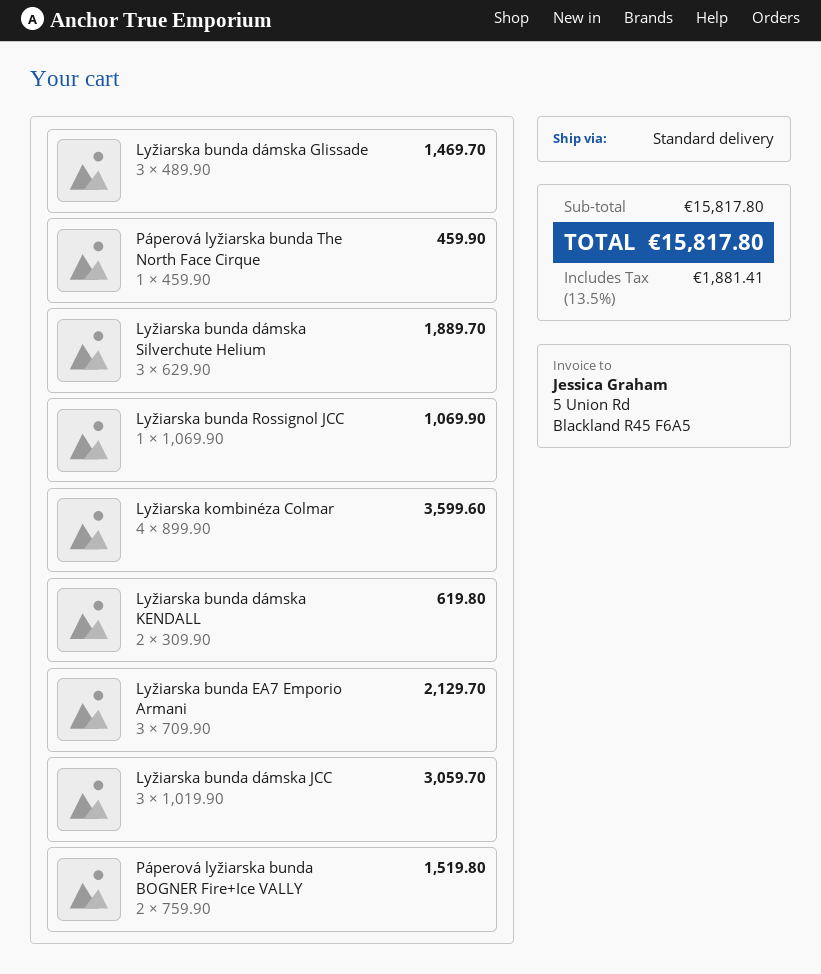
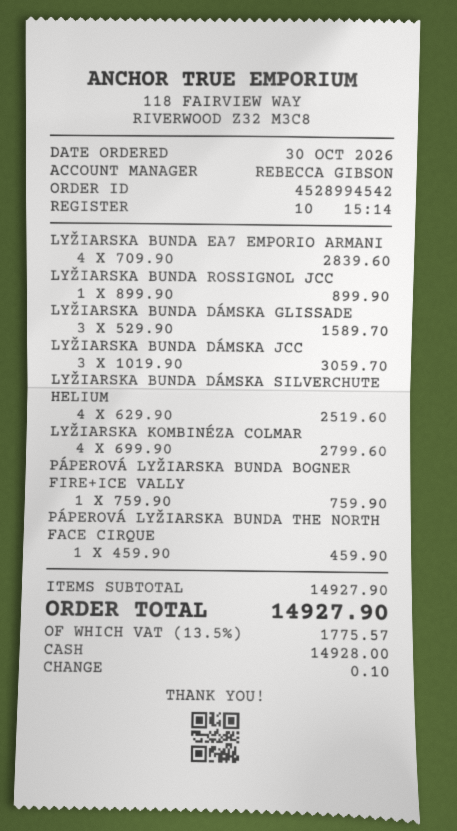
Lyžiarska bunda dámska Glissade: 3 x 489.90 = 1469.70 -> 3 x 529.90 = 1589.70
Lyžiarska bunda dámska Silverchute Helium: 3 x 629.90 = 1889.70 -> 4 x 629.90 = 2519.60
Lyžiarska bunda Rossignol JCC: 1 x 1069.90 = 1069.90 -> 1 x 899.90 = 899.90
Lyžiarska kombinéza Colmar: 4 x 899.90 = 3599.60 -> 4 x 699.90 = 2799.60
Lyžiarska bunda dámska KENDALL: 2 x 309.90 = 619.80 -> none
Lyžiarska bunda EA7 Emporio Armani: 3 x 709.90 = 2129.70 -> 4 x 709.90 = 2839.60
Páperová lyžiarska bunda BOGNER Fire+Ice VALLY: 2 x 759.90 = 1519.80 -> 1 x 759.90 = 759.90
subtotal: 15817.80 -> 14927.90
tax: 13.5% = 1881.41 -> 13.5% = 1775.57
total: 15817.80 -> 14927.90

